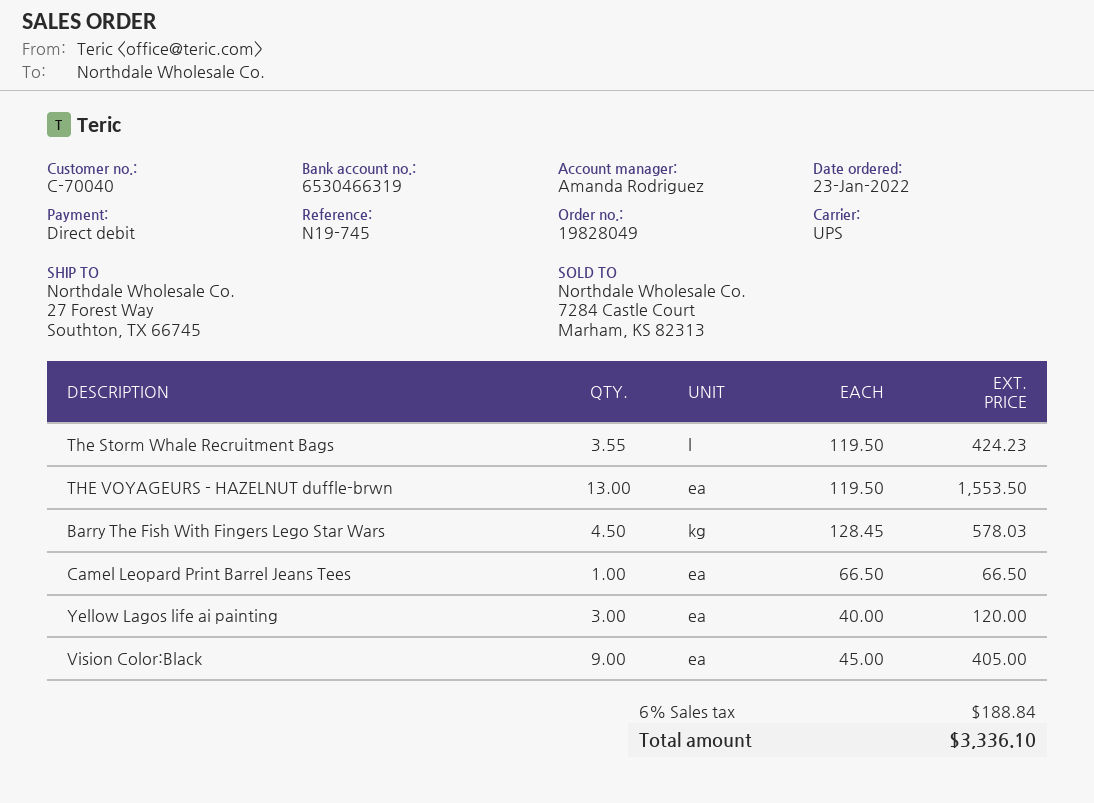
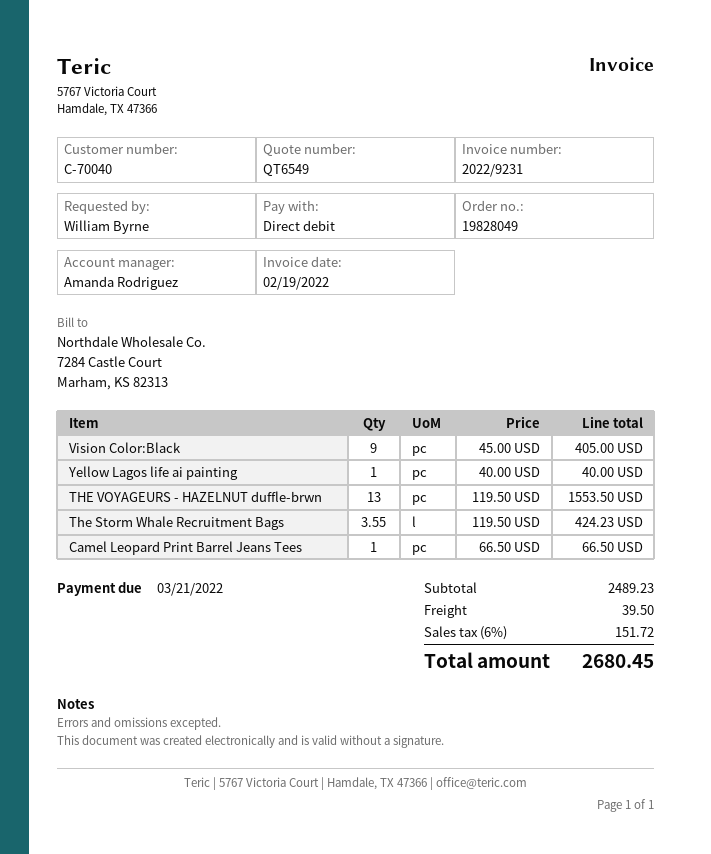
Barry The Fish With Fingers Lego Star Wars: 4.5 x 128.45 = 578.03 -> none
Yellow Lagos life ai painting: 3 x 40.00 = 120.00 -> 1 x 40.00 = 40.00
shipping: none -> 39.50
tax: 6% = 188.84 -> 6% = 151.72
total: 3336.10 -> 2680.45

